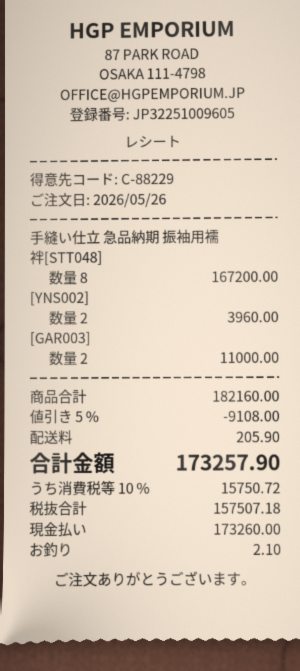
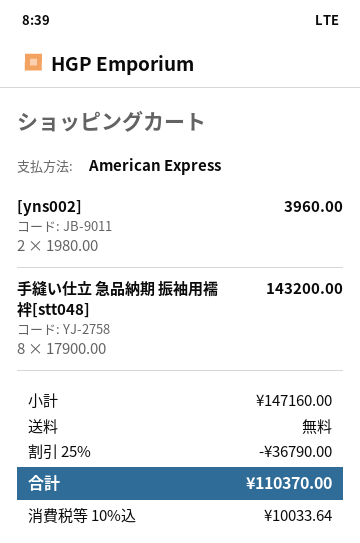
payment method: cash -> American Express
手縫い仕立 急品納期 振袖用襦袢[STT048]: 8 for 167200.00 -> 8 for 143200.00
[GAR003]: 2 for 11000.00 -> none
subtotal: 182160.00 -> 147160.00
discount: 5% = 9108.00 -> 25% = 36790.00
shipping: 205.90 -> 0.00
tax: 10% = 15750.72 -> 10% = 10033.64
total: 173257.90 -> 110370.00

